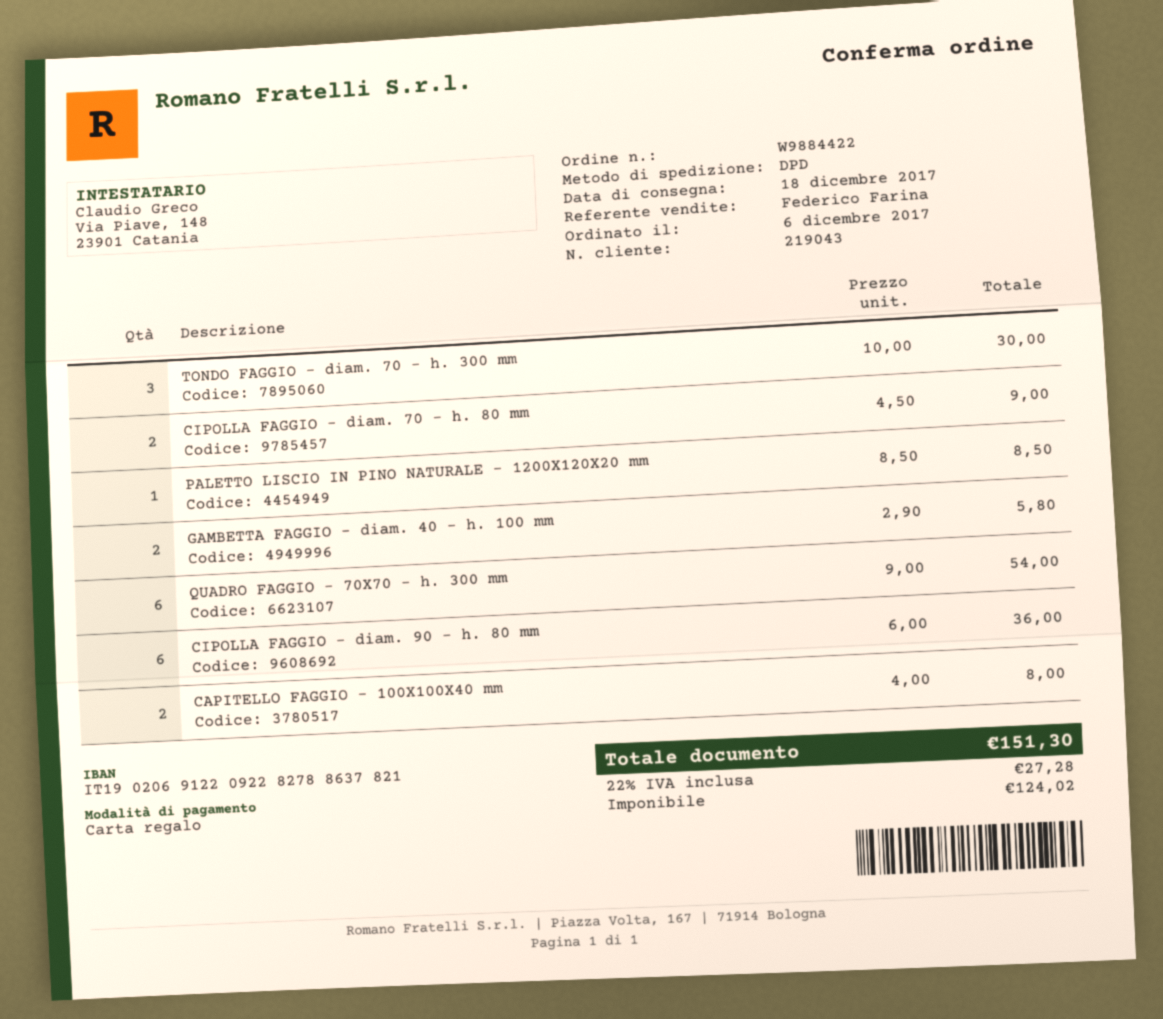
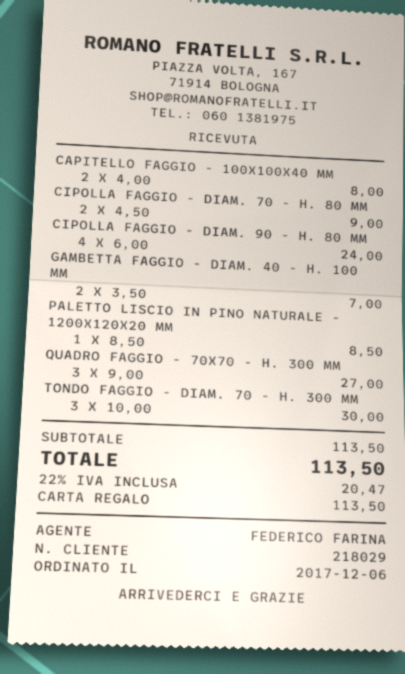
customer number: 219043 -> 218029
GAMBETTA FAGGIO - diam. 40 - h. 100 mm: 2 x 2.90 = 5.80 -> 2 x 3.50 = 7.00
QUADRO FAGGIO - 70X70 - h. 300 mm: 6 x 9.00 = 54.00 -> 3 x 9.00 = 27.00
CIPOLLA FAGGIO - diam. 90 - h. 80 mm: 6 x 6.00 = 36.00 -> 4 x 6.00 = 24.00
tax: 22% = 27.28 -> 22% = 20.47
total: 151.30 -> 113.50

